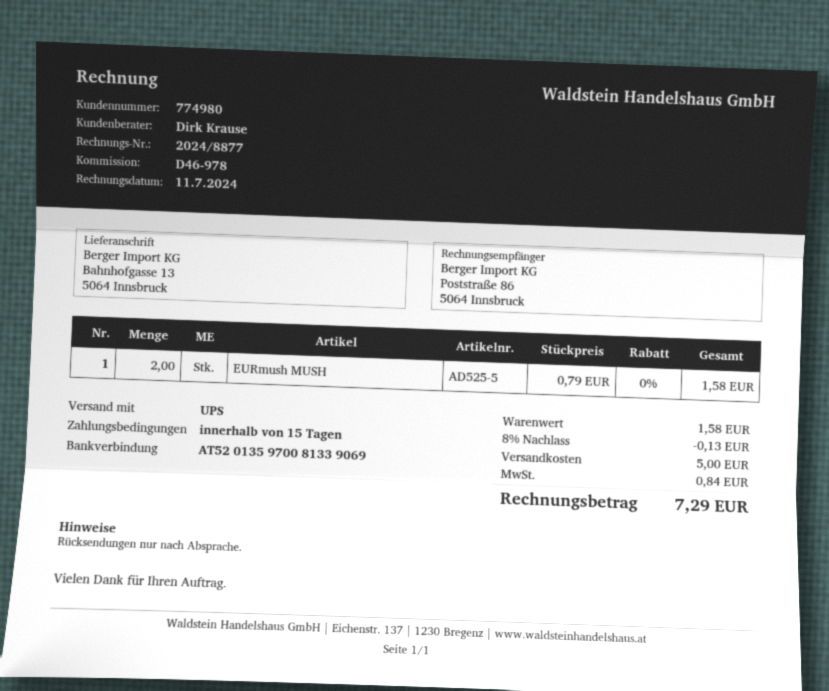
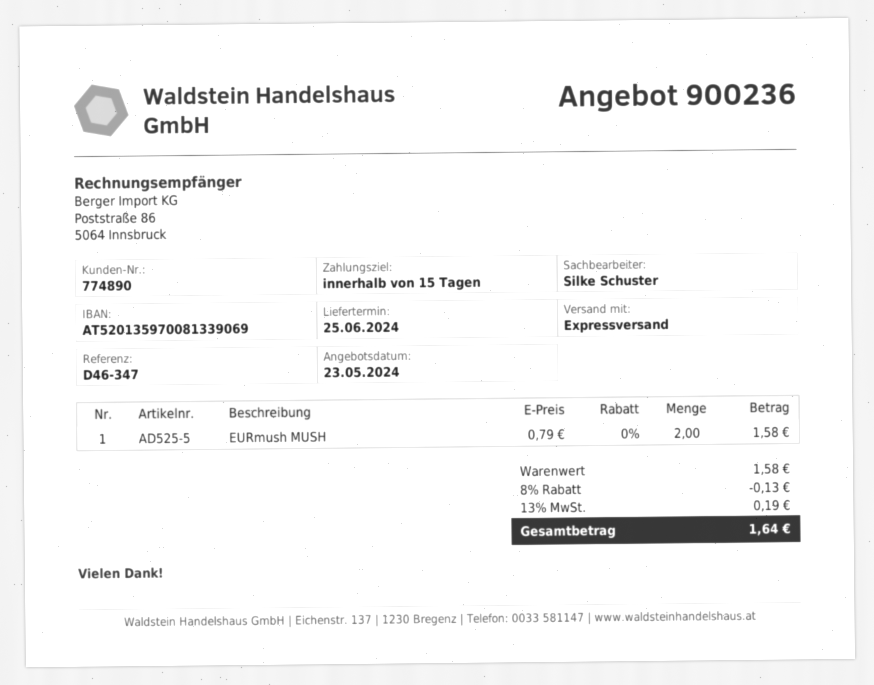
customer number: 774980 -> 774890
reference: D46-978 -> D46-347
sales rep: Dirk Krause -> Silke Schuster
shipping method: UPS -> express
shipping: 5.00 -> none
tax: 0.84 -> 0.19
total: 7.29 -> 1.64

